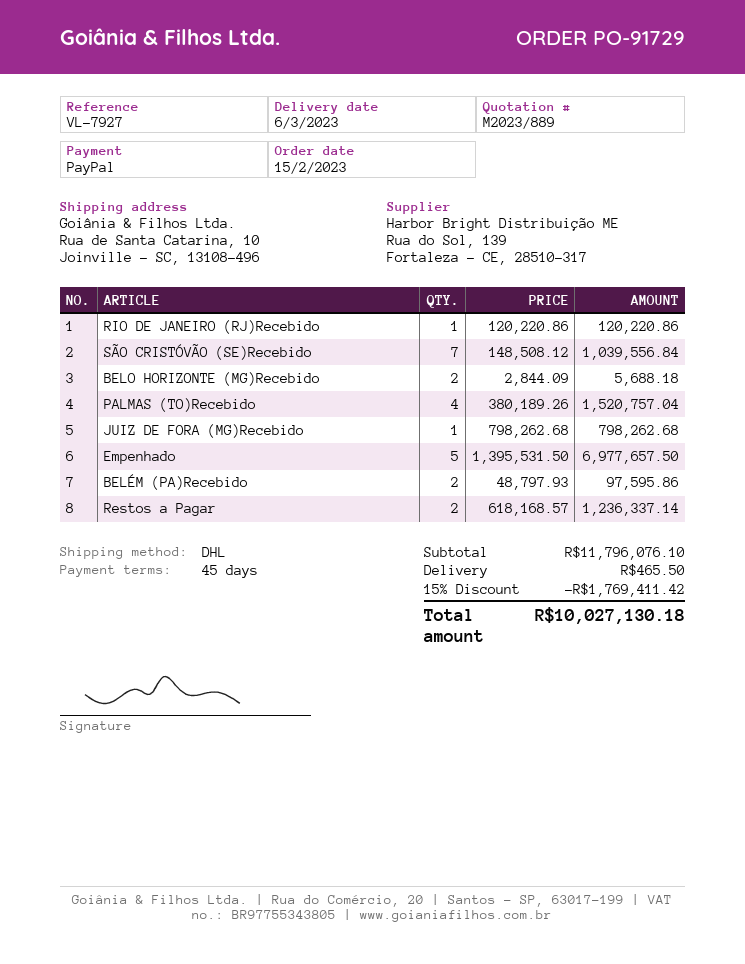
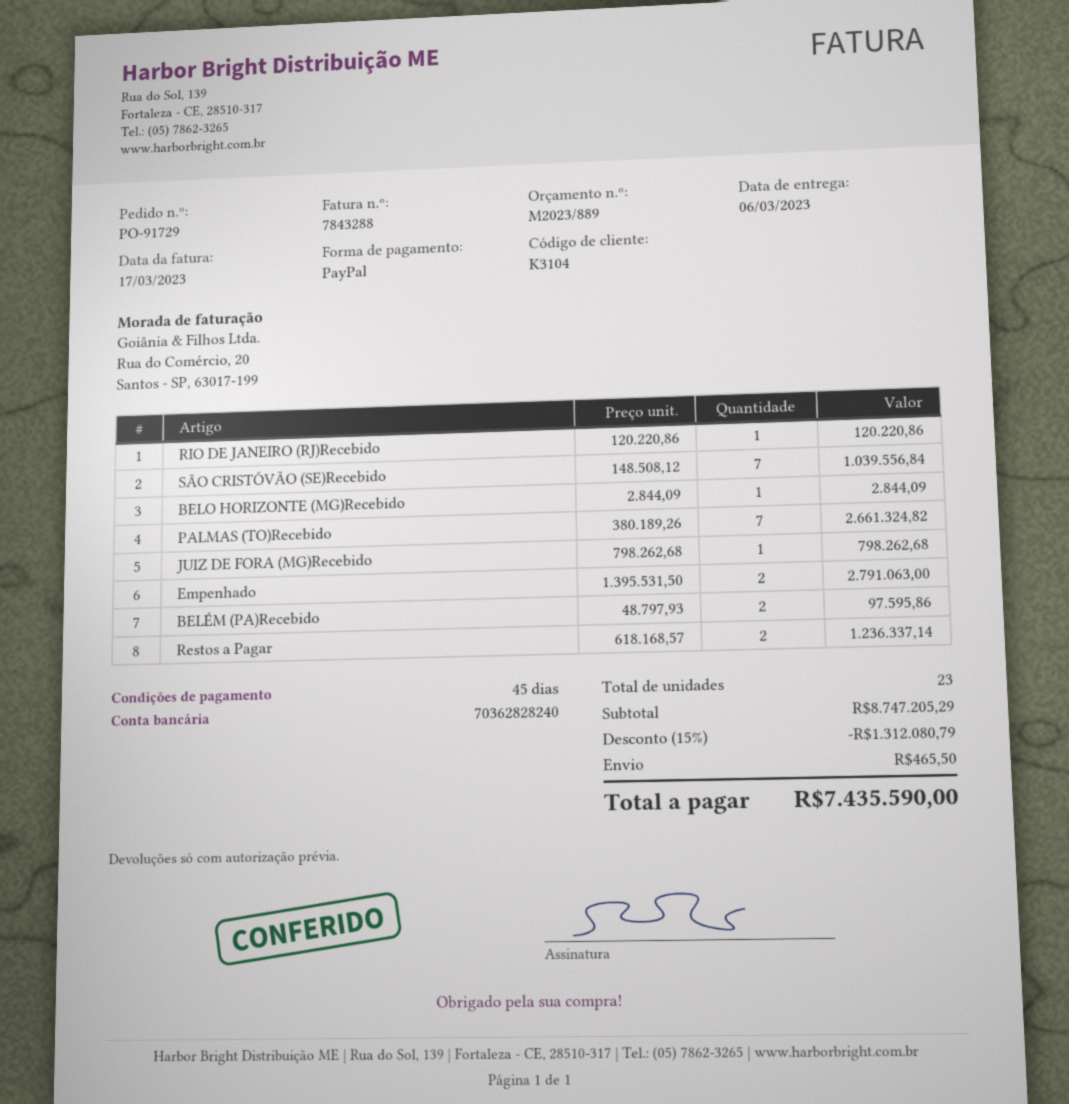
BELO HORIZONTE (MG)Recebido: 2 x 2844.09 = 5688.18 -> 1 x 2844.09 = 2844.09
PALMAS (TO)Recebido: 4 x 380189.26 = 1520757.04 -> 7 x 380189.26 = 2661324.82
Empenhado: 5 x 1395531.50 = 6977657.50 -> 2 x 1395531.50 = 2791063.00
subtotal: 11796076.10 -> 8747205.29
discount: 15% = 1769411.42 -> 15% = 1312080.79
total: 10027130.18 -> 7435590.00

